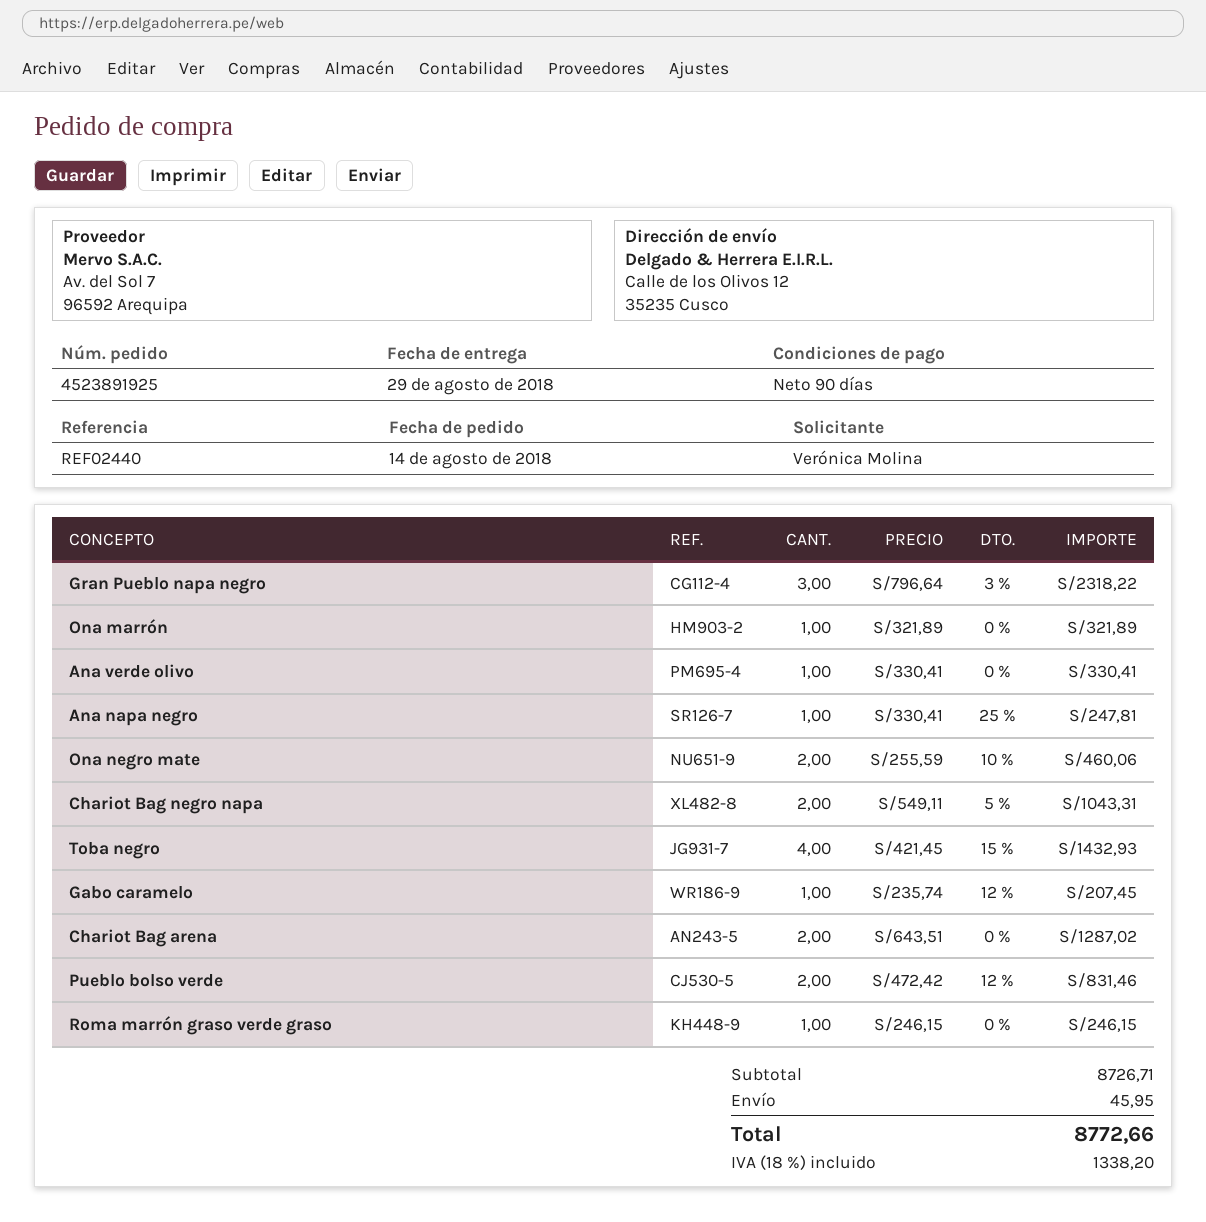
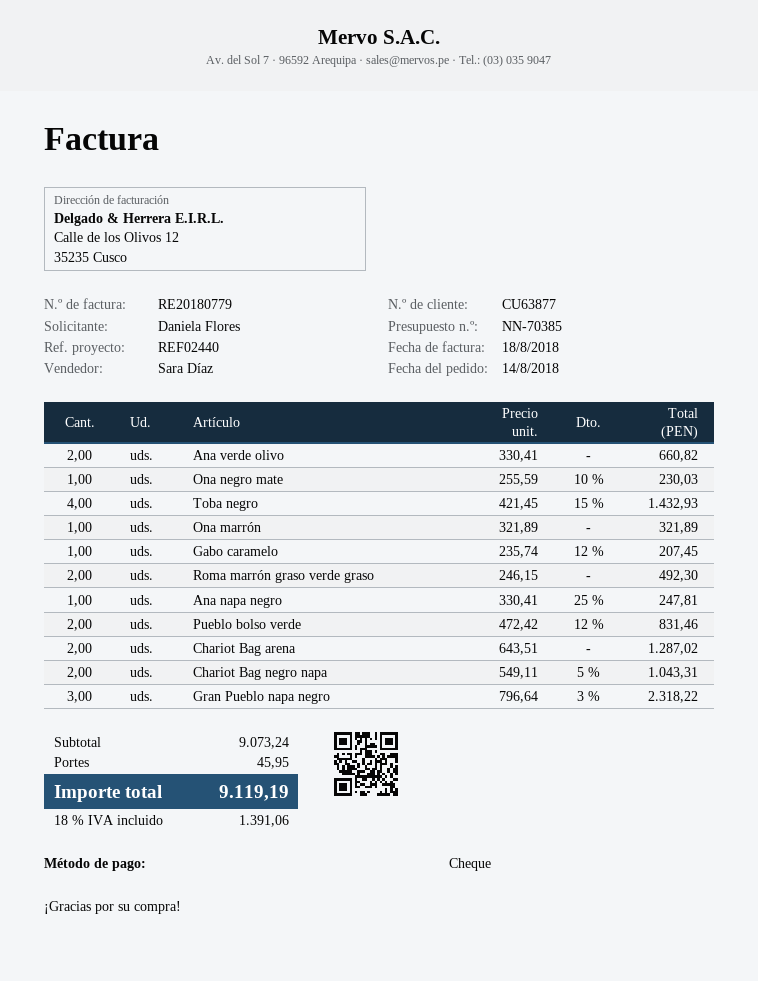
ordered by: Verónica Molina -> Daniela Flores
Ana verde olivo: 1 x 330.41 = 330.41 -> 2 x 330.41 = 660.82
Ona negro mate: 2 x 255.59 - 10% = 460.06 -> 1 x 255.59 - 10% = 230.03
Roma marrón graso verde graso: 1 x 246.15 = 246.15 -> 2 x 246.15 = 492.30
subtotal: 8726.71 -> 9073.24
tax: 18% = 1338.20 -> 18% = 1391.06
total: 8772.66 -> 9119.19

